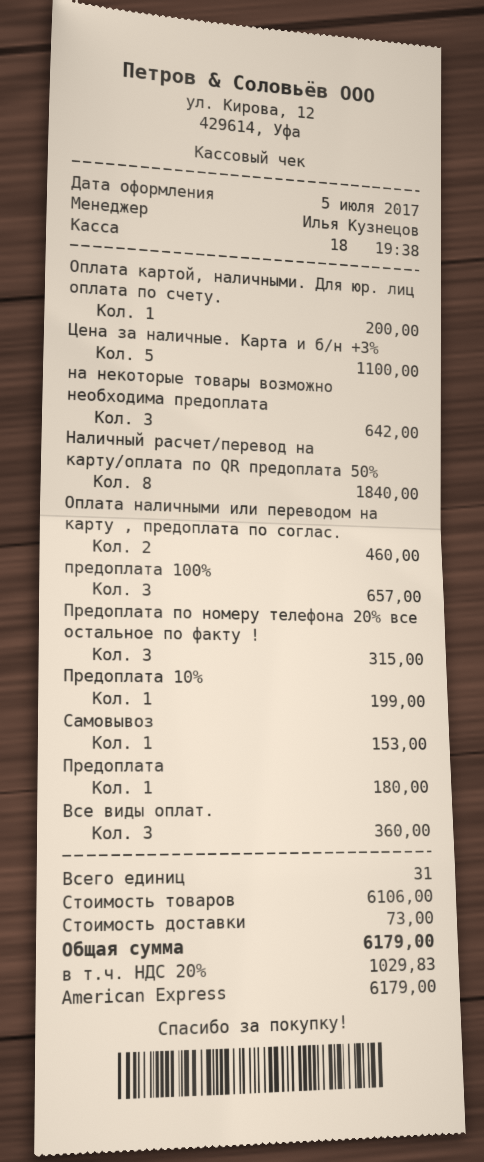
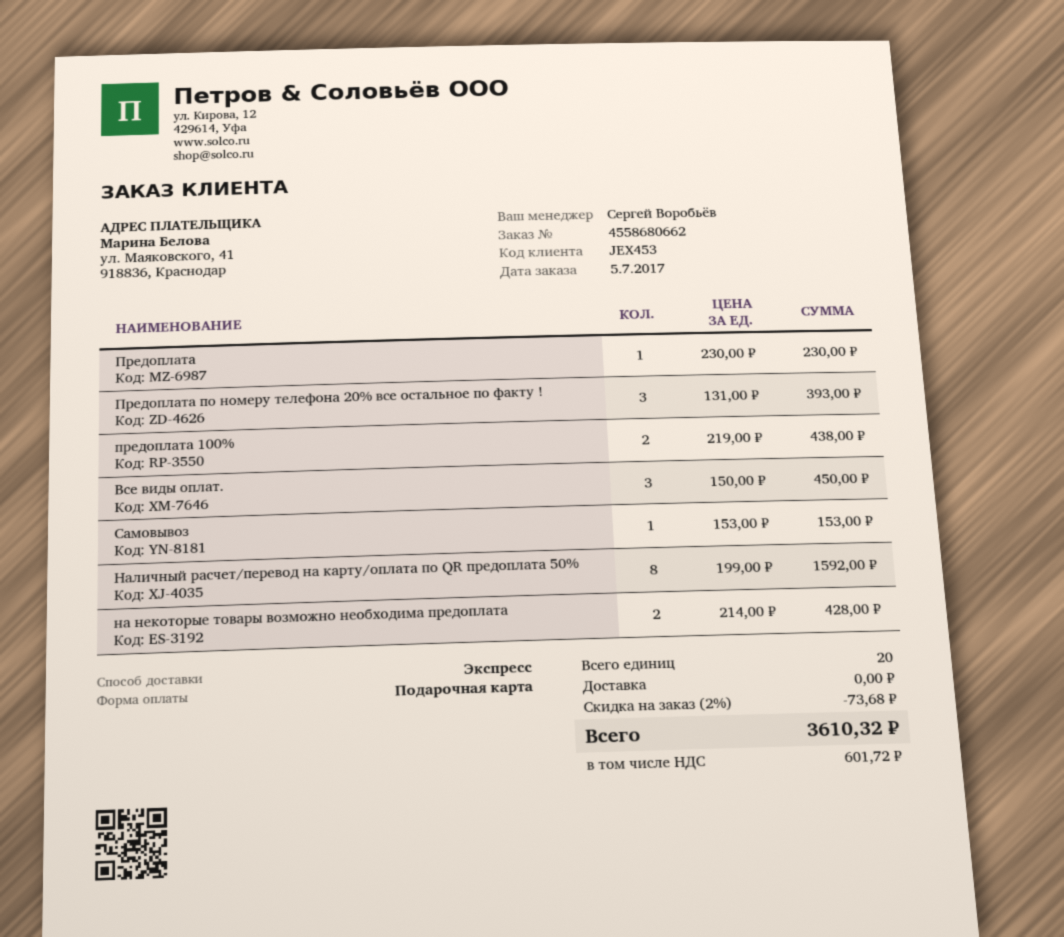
sales rep: Илья Кузнецов -> Сергей Воробьёв
payment method: American Express -> gift card
Оплата картой, наличными. Для юр. лиц оплата по счету.: 1 for 200.00 -> none
Цена за наличные. Карта и б/н +3%: 5 for 1100.00 -> none
на некоторые товары возможно необходима предоплата: 3 for 642.00 -> 2 for 428.00
Наличный расчет/перевод на карту/оплата по QR предоплата 50%: 8 for 1840.00 -> 8 for 1592.00
Оплата наличными или переводом на карту , предоплата по соглас.: 2 for 460.00 -> none
предоплата 100%: 3 for 657.00 -> 2 for 438.00
Предоплата по номеру телефона 20% все остальное по факту !: 3 for 315.00 -> 3 for 393.00
Предоплата 10%: 1 for 199.00 -> none
Предоплата: 1 for 180.00 -> 1 for 230.00
Все виды оплат.: 3 for 360.00 -> 3 for 450.00
total quantity: 31 -> 20
discount: none -> 2% = 73.68
shipping: 73.00 -> 0.00
tax: 1029.83 -> 601.72
total: 6179.00 -> 3610.32

